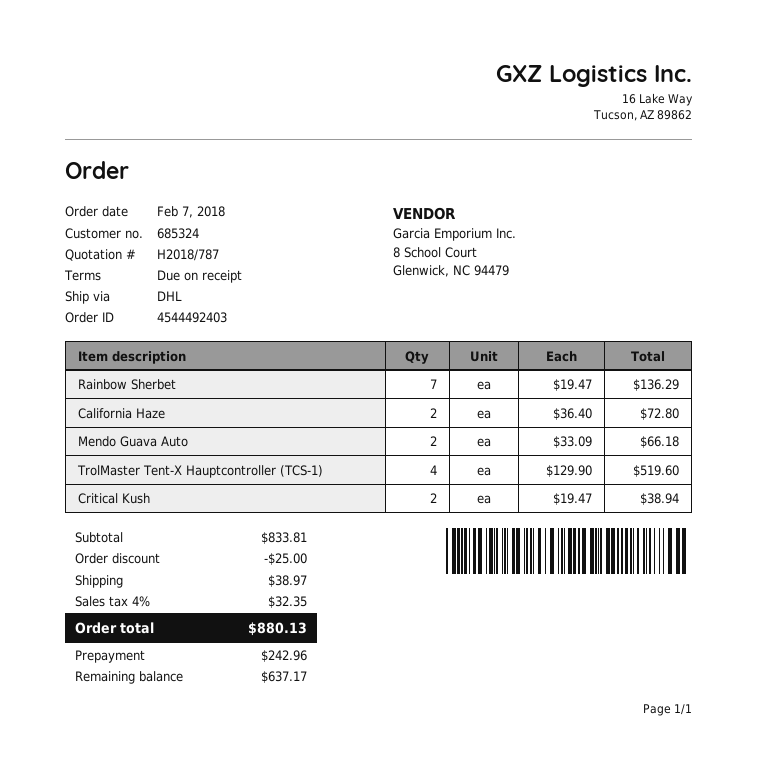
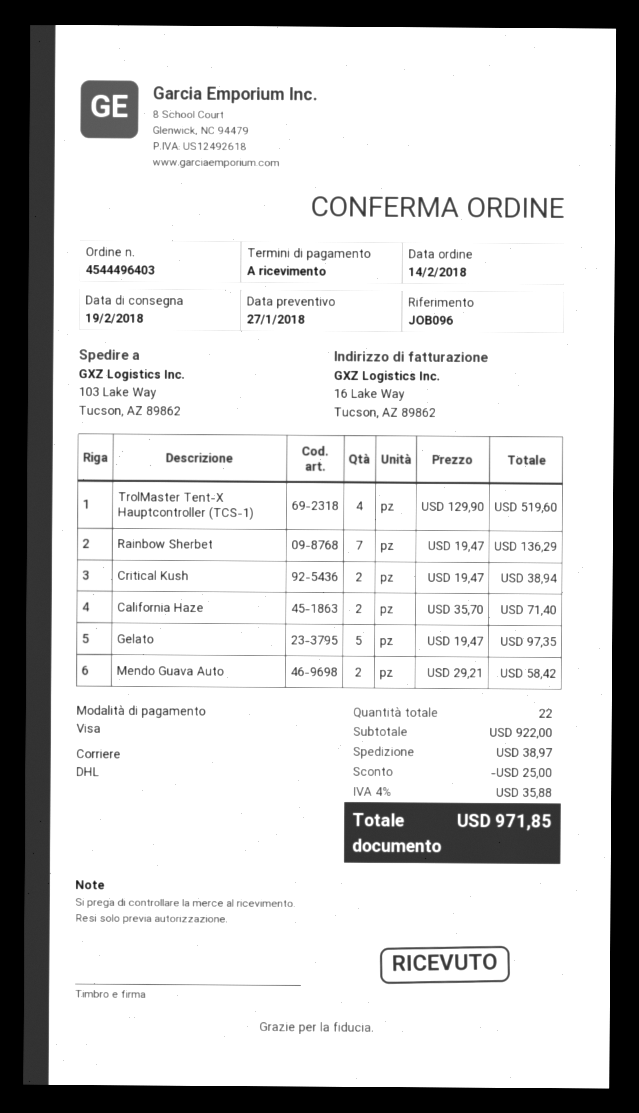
order number: 4544492403 -> 4544496403
order date: 2018-02-07 -> 2018-02-14
California Haze: 2 x 36.40 = 72.80 -> 2 x 35.70 = 71.40
Mendo Guava Auto: 2 x 33.09 = 66.18 -> 2 x 29.21 = 58.42
Gelato: none -> 5 x 19.47 = 97.35
subtotal: 833.81 -> 922.00
tax: 4% = 32.35 -> 4% = 35.88
total: 880.13 -> 971.85

